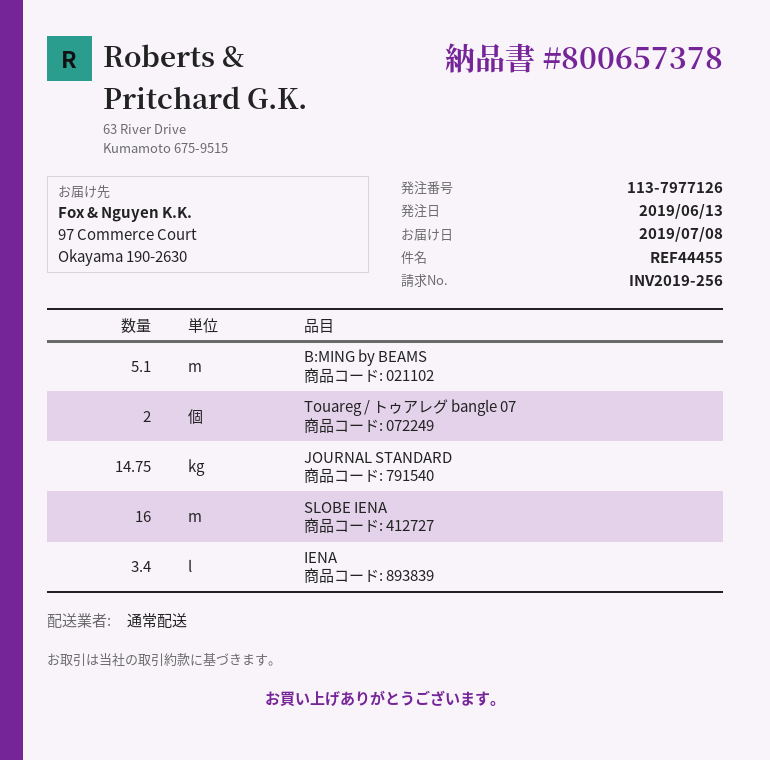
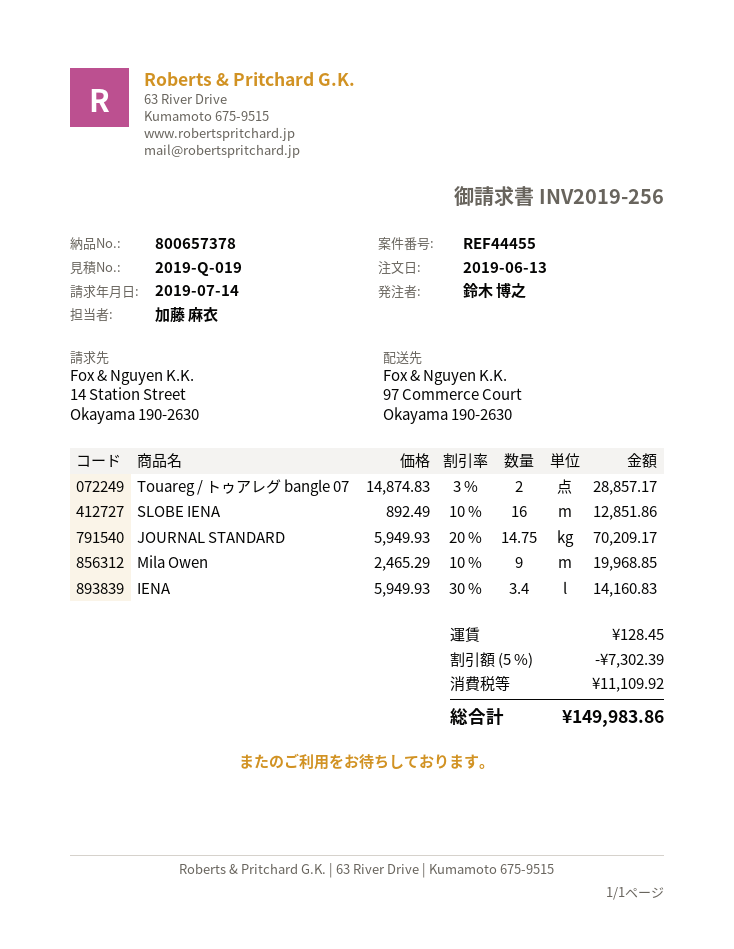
B:MING by BEAMS: 5.1 -> none
Mila Owen: none -> 9

